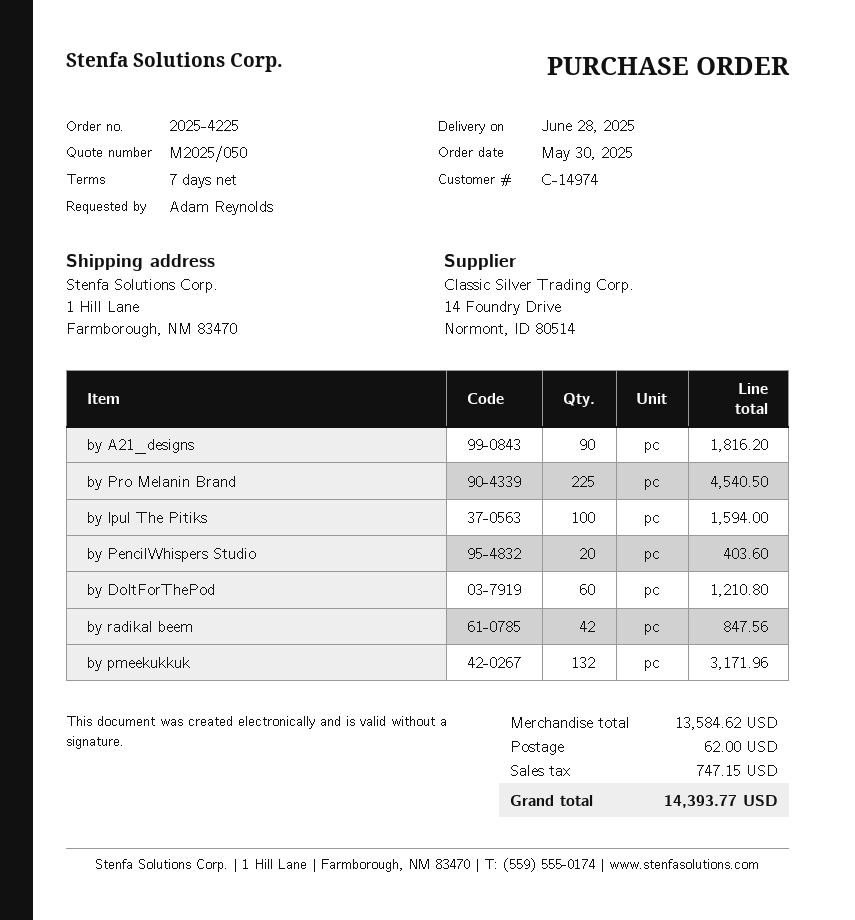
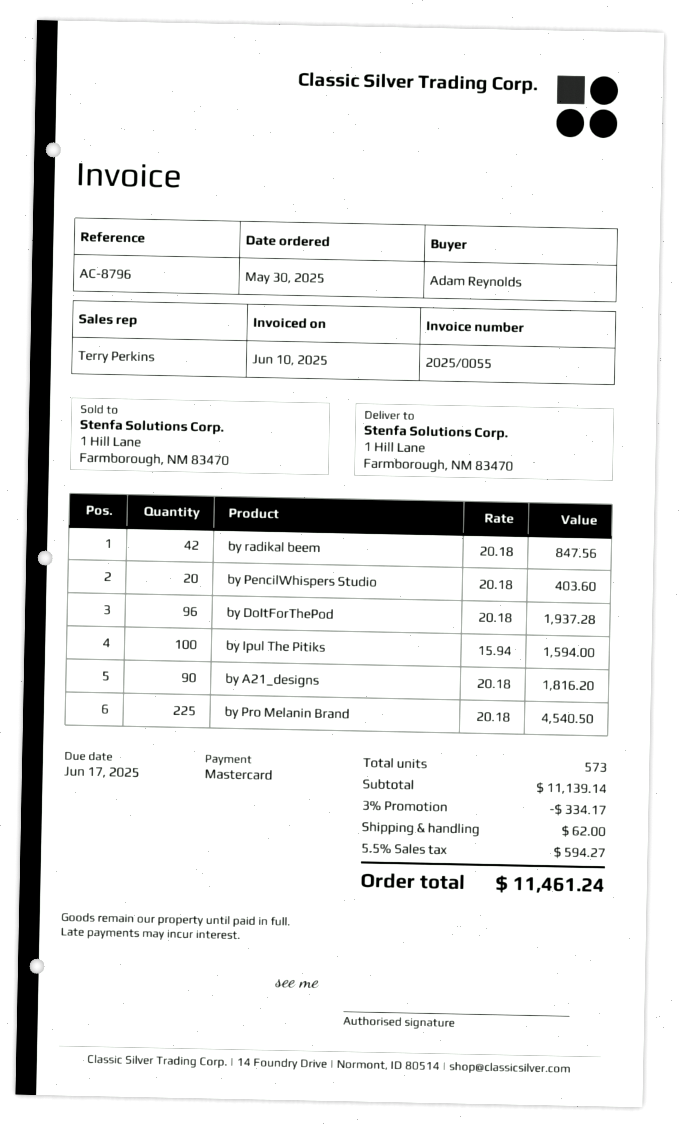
by DoItForThePod: 60 for 1210.80 -> 96 for 1937.28
by pmeekukkuk: 132 for 3171.96 -> none
subtotal: 13584.62 -> 11139.14
discount: none -> 3% = 334.17
tax: 747.15 -> 594.27
total: 14393.77 -> 11461.24

